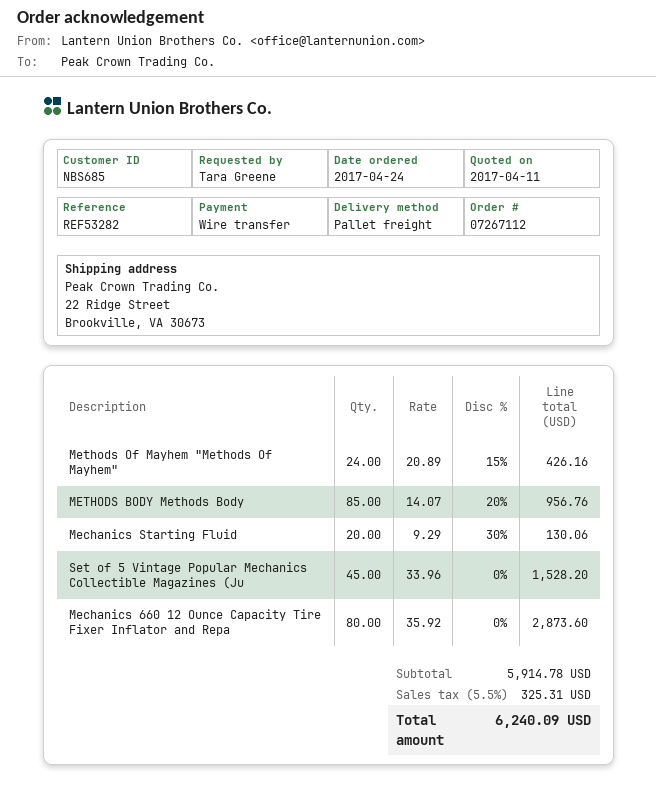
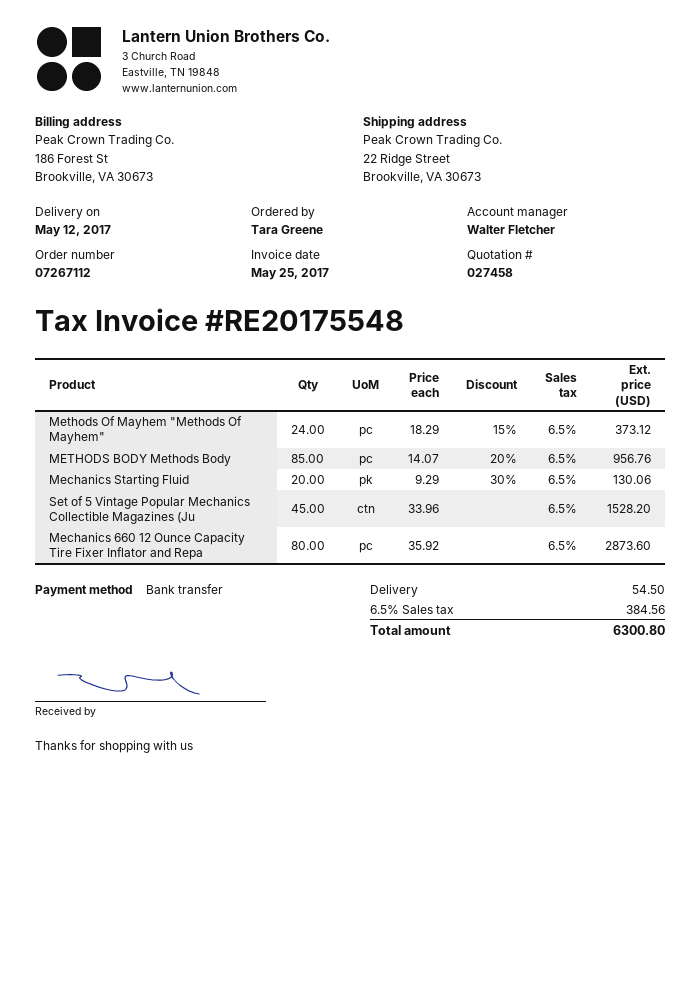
Methods Of Mayhem "Methods Of Mayhem": 24 x 20.89 - 15% = 426.16 -> 24 x 18.29 - 15% = 373.12
shipping: none -> 54.50
tax: 5.5% = 325.31 -> 6.5% = 384.56
total: 6240.09 -> 6300.80

